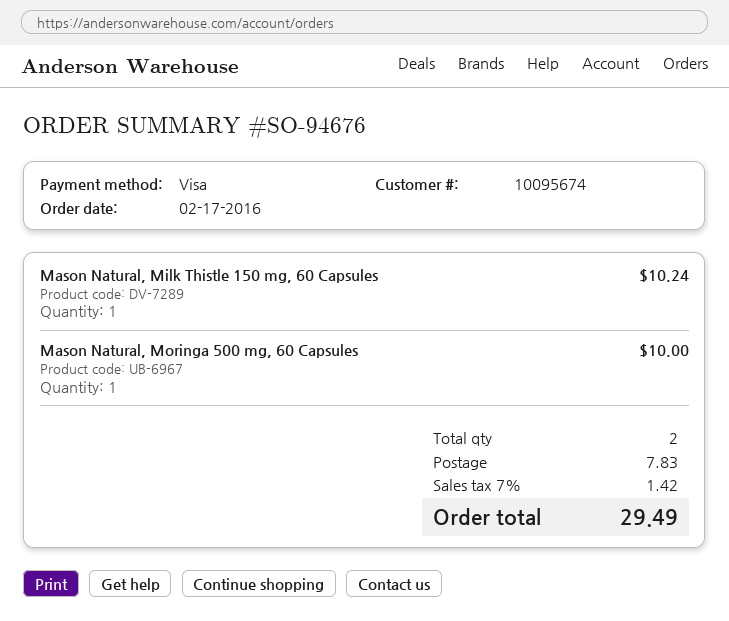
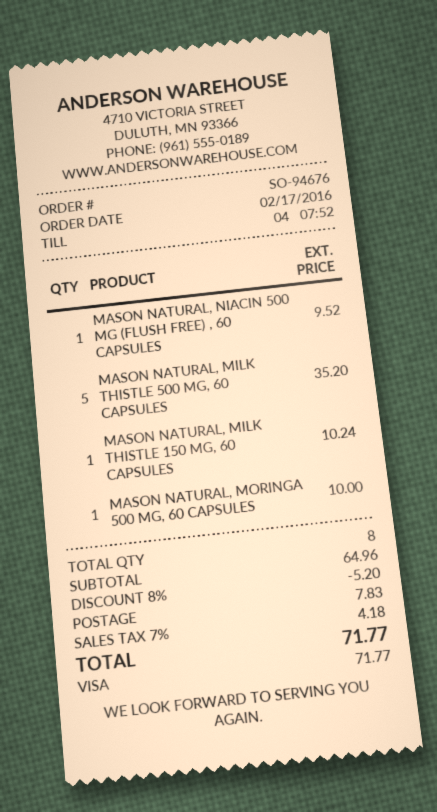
MASON NATURAL, NIACIN 500 MG (FLUSH FREE) , 60 CAPSULES: none -> 1 for 9.52
MASON NATURAL, MILK THISTLE 500 MG, 60 CAPSULES: none -> 5 for 35.20
total quantity: 2 -> 8
discount: none -> 8% = 5.20
tax: 7% = 1.42 -> 7% = 4.18
total: 29.49 -> 71.77

